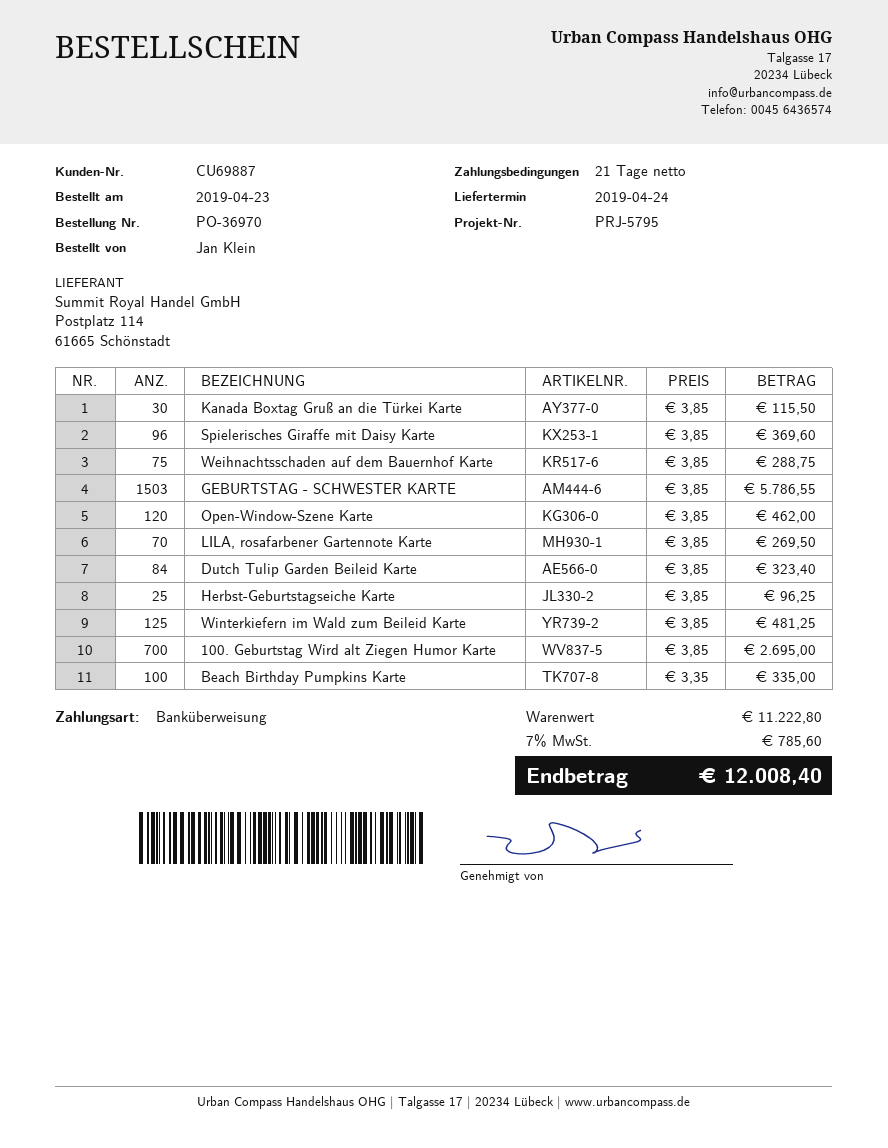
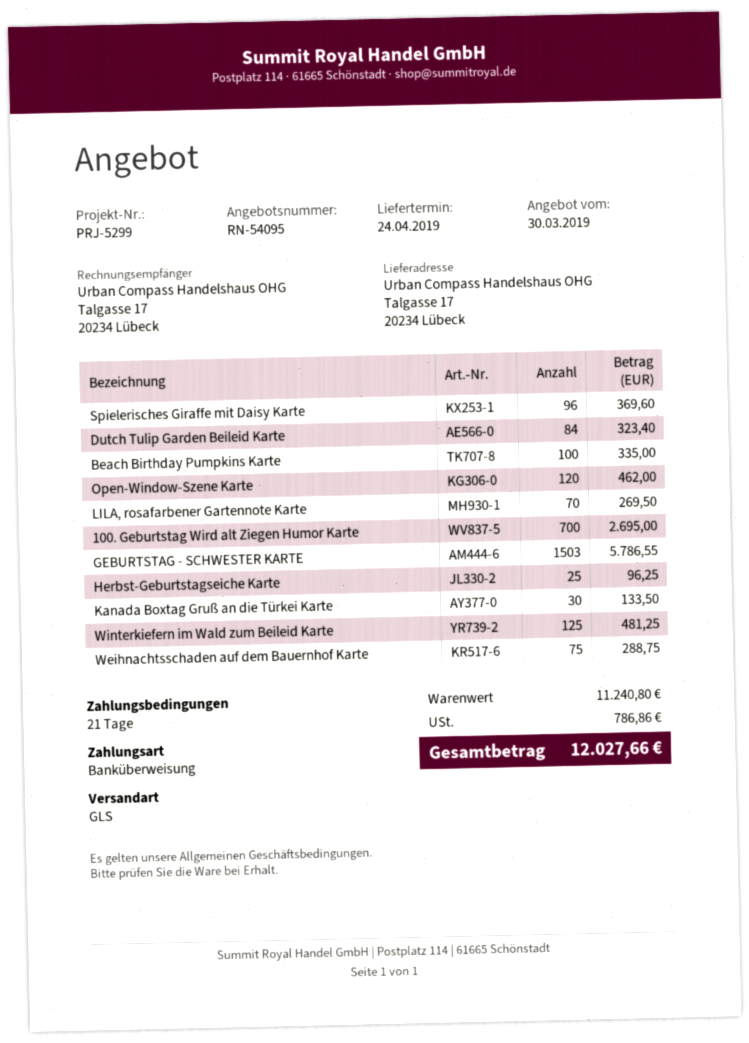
reference: PRJ-5795 -> PRJ-5299
Kanada Boxtag Gruß an die Türkei Karte: 30 for 115.50 -> 30 for 133.50
subtotal: 11222.80 -> 11240.80
tax: 785.60 -> 786.86
total: 12008.40 -> 12027.66

